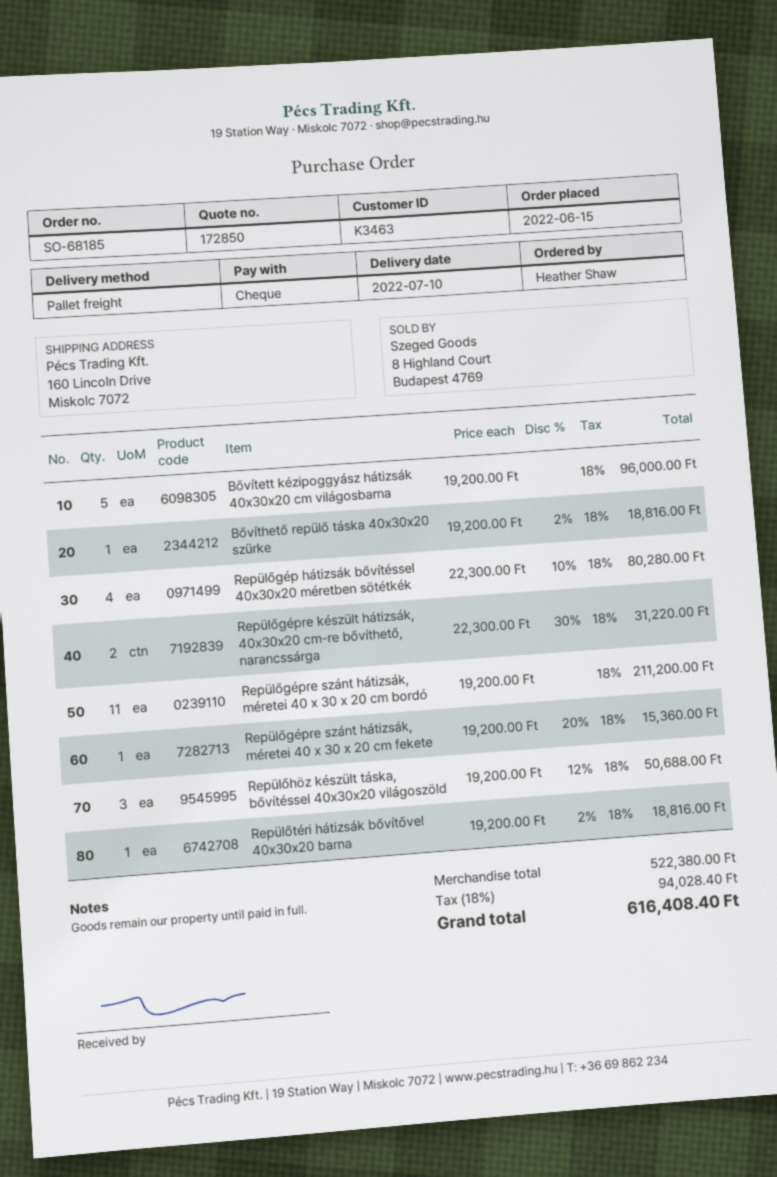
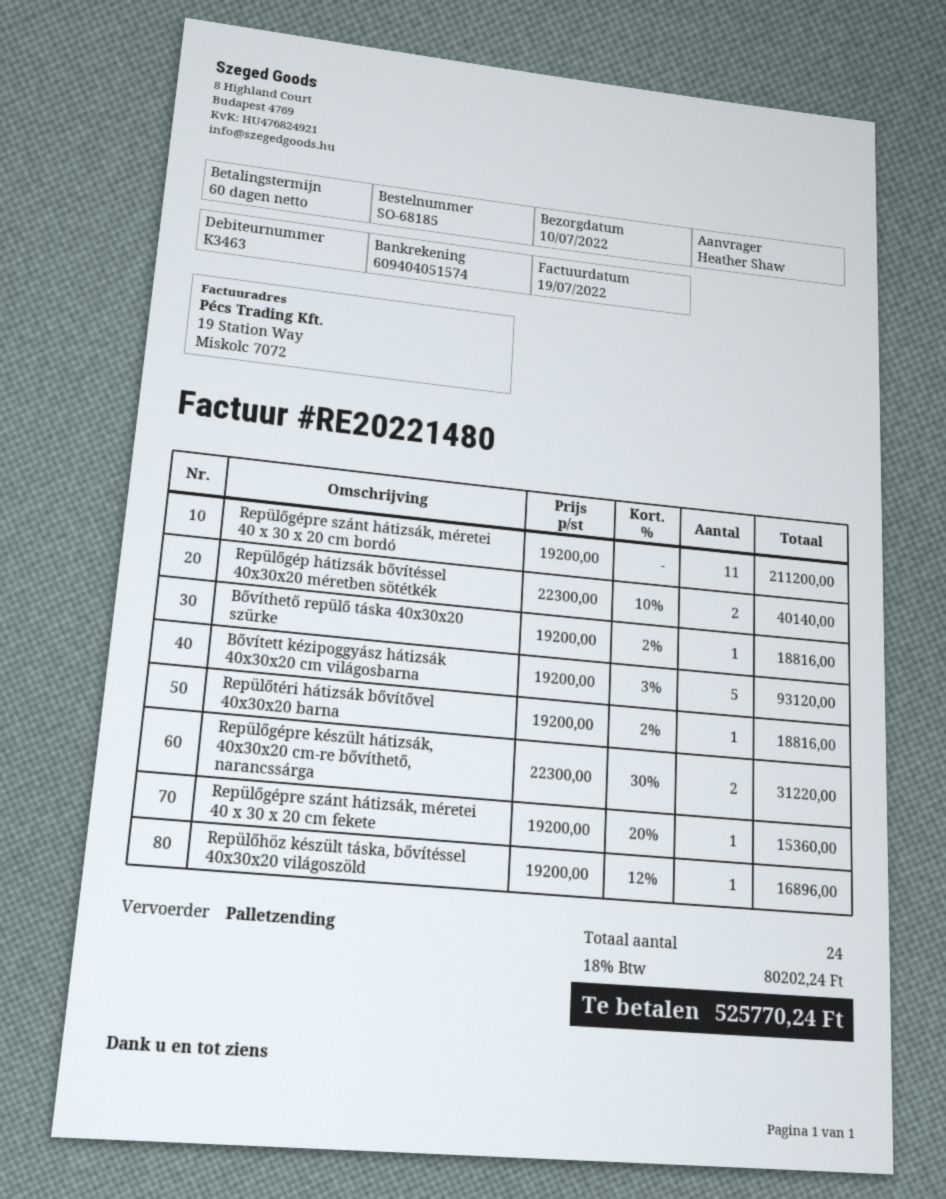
Bővített kézipoggyász hátizsák 40x30x20 cm világosbarna: 5 x 19200.00 = 96000.00 -> 5 x 19200.00 - 3% = 93120.00
Repülőgép hátizsák bővítéssel 40x30x20 méretben sötétkék: 4 x 22300.00 - 10% = 80280.00 -> 2 x 22300.00 - 10% = 40140.00
Repülőhöz készült táska, bővítéssel 40x30x20 világoszöld: 3 x 19200.00 - 12% = 50688.00 -> 1 x 19200.00 - 12% = 16896.00
tax: 18% = 94028.40 -> 18% = 80202.24
total: 616408.40 -> 525770.24

